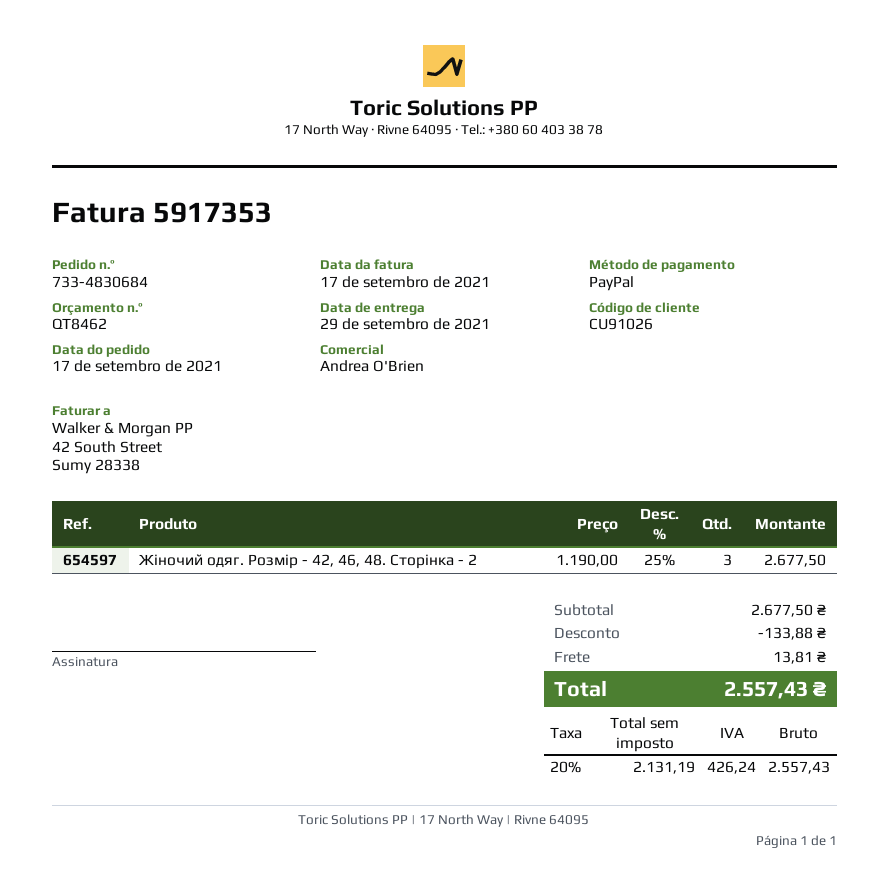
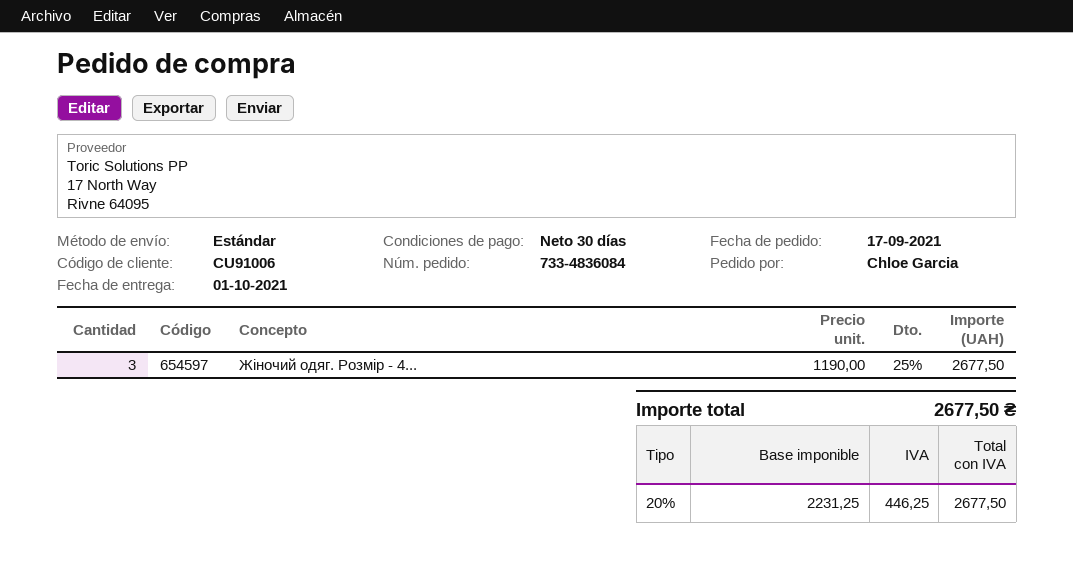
order number: 733-4830684 -> 733-4836084
delivery date: 2021-09-29 -> 2021-10-01
customer number: CU91026 -> CU91006
discount: 133.88 -> none
shipping: 13.81 -> none
net: 2131.19 -> 2231.25
tax: 20% = 426.24 -> 20% = 446.25
total: 2557.43 -> 2677.50

